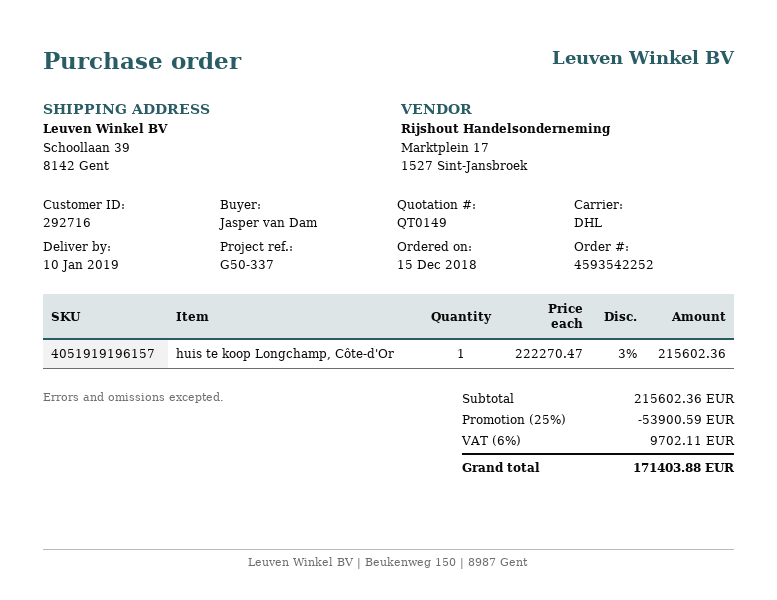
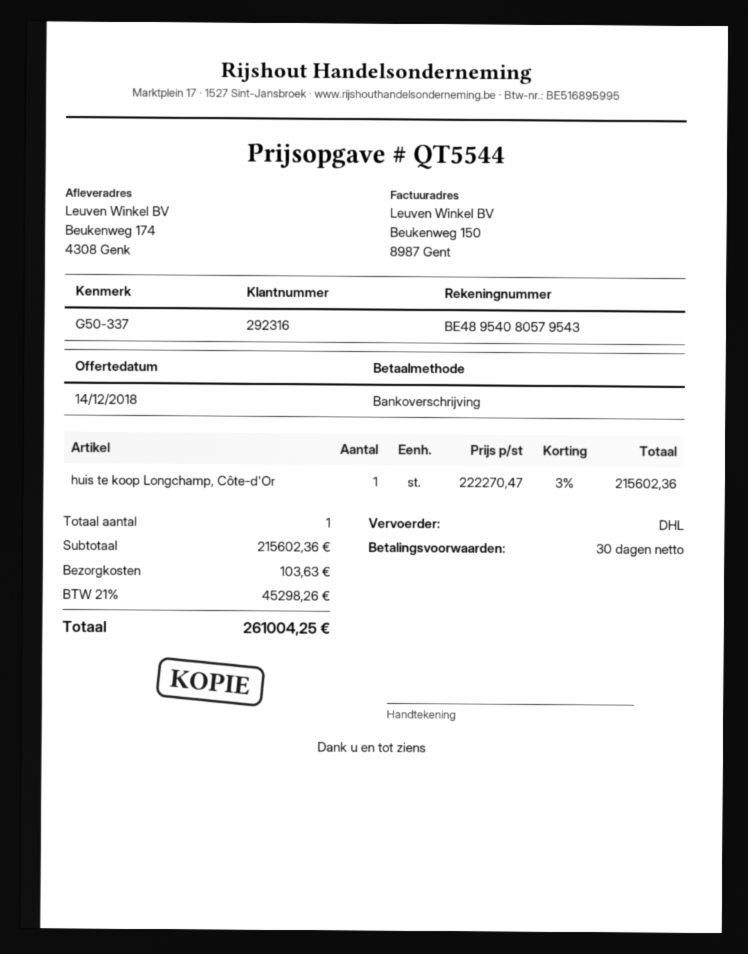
quote number: QT0149 -> QT5544
customer number: 292716 -> 292316
ship to: Schoollaan 39, 8142 Gent -> Beukenweg 174, 4308 Genk
discount: 25% = 53900.59 -> none
shipping: none -> 103.63
tax: 6% = 9702.11 -> 21% = 45298.26
total: 171403.88 -> 261004.25

